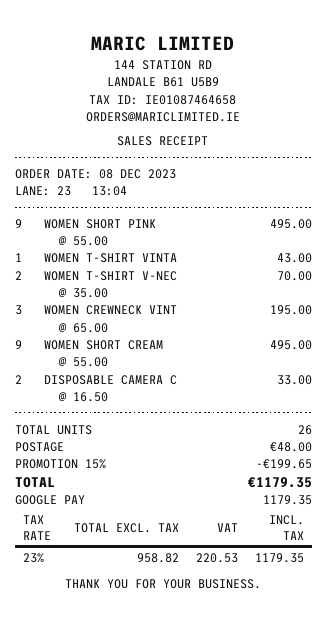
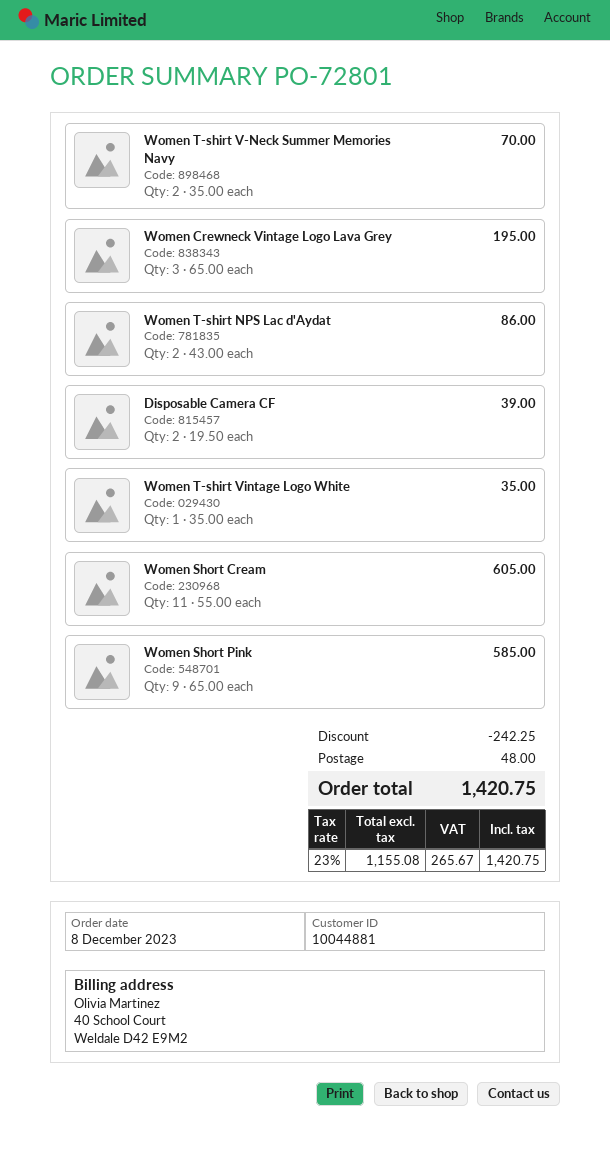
WOMEN SHORT PINK: 9 x 55.00 = 495.00 -> 9 x 65.00 = 585.00
WOMEN T-SHIRT VINTA: 1 x 43.00 = 43.00 -> 1 x 35.00 = 35.00
WOMEN SHORT CREAM: 9 x 55.00 = 495.00 -> 11 x 55.00 = 605.00
DISPOSABLE CAMERA C: 2 x 16.50 = 33.00 -> 2 x 19.50 = 39.00
Women T-shirt NPS Lac d'Aydat: none -> 2 x 43.00 = 86.00
discount: 199.65 -> 242.25
net: 958.82 -> 1155.08
tax: 23% = 220.53 -> 23% = 265.67
total: 1179.35 -> 1420.75

